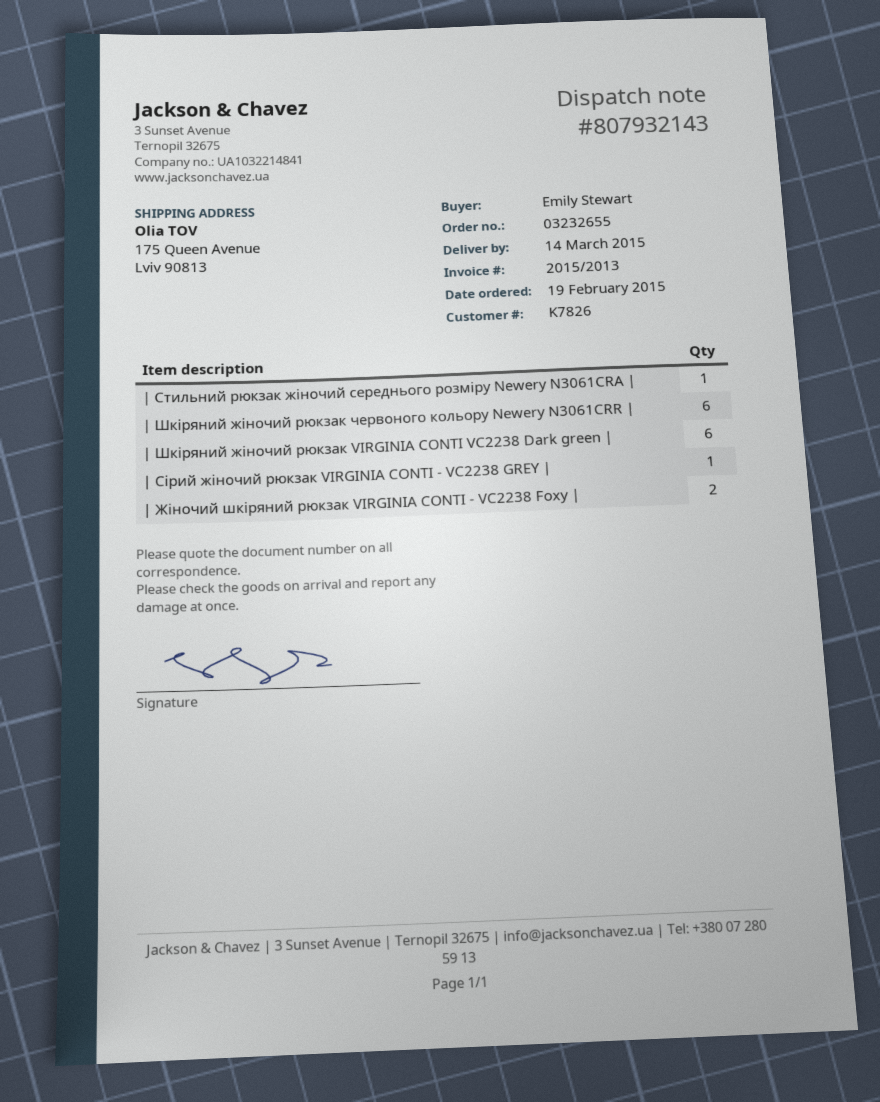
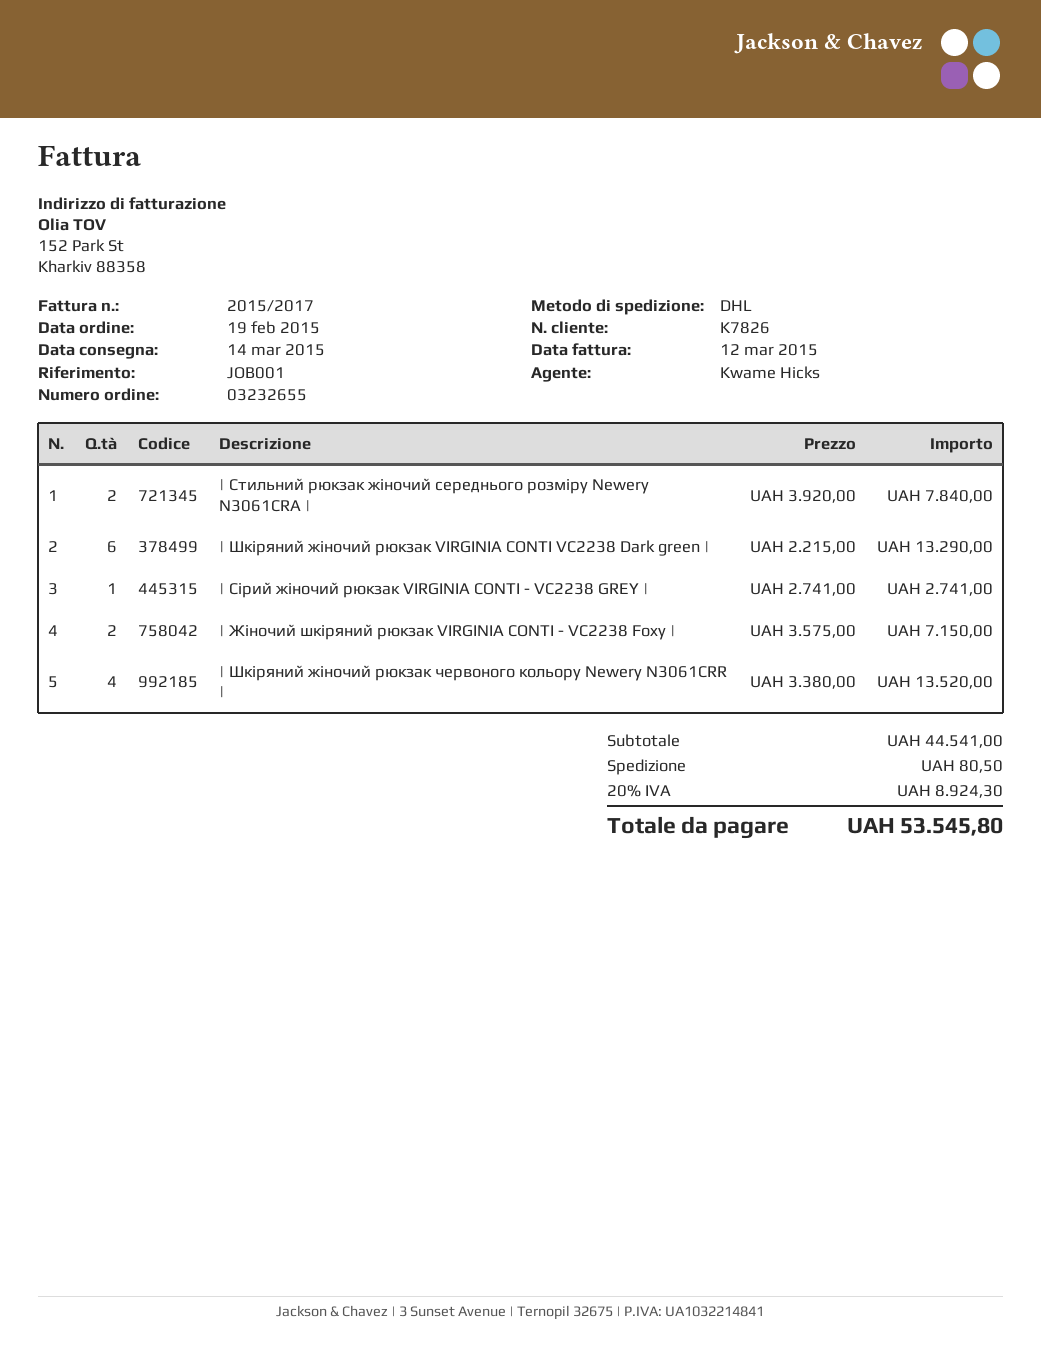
invoice number: 2015/2013 -> 2015/2017
| Стильний рюкзак жіночий середнього розміру Newery N3061CRA |: 1 -> 2
| Шкіряний жіночий рюкзак червоного кольору Newery N3061CRR |: 6 -> 4

